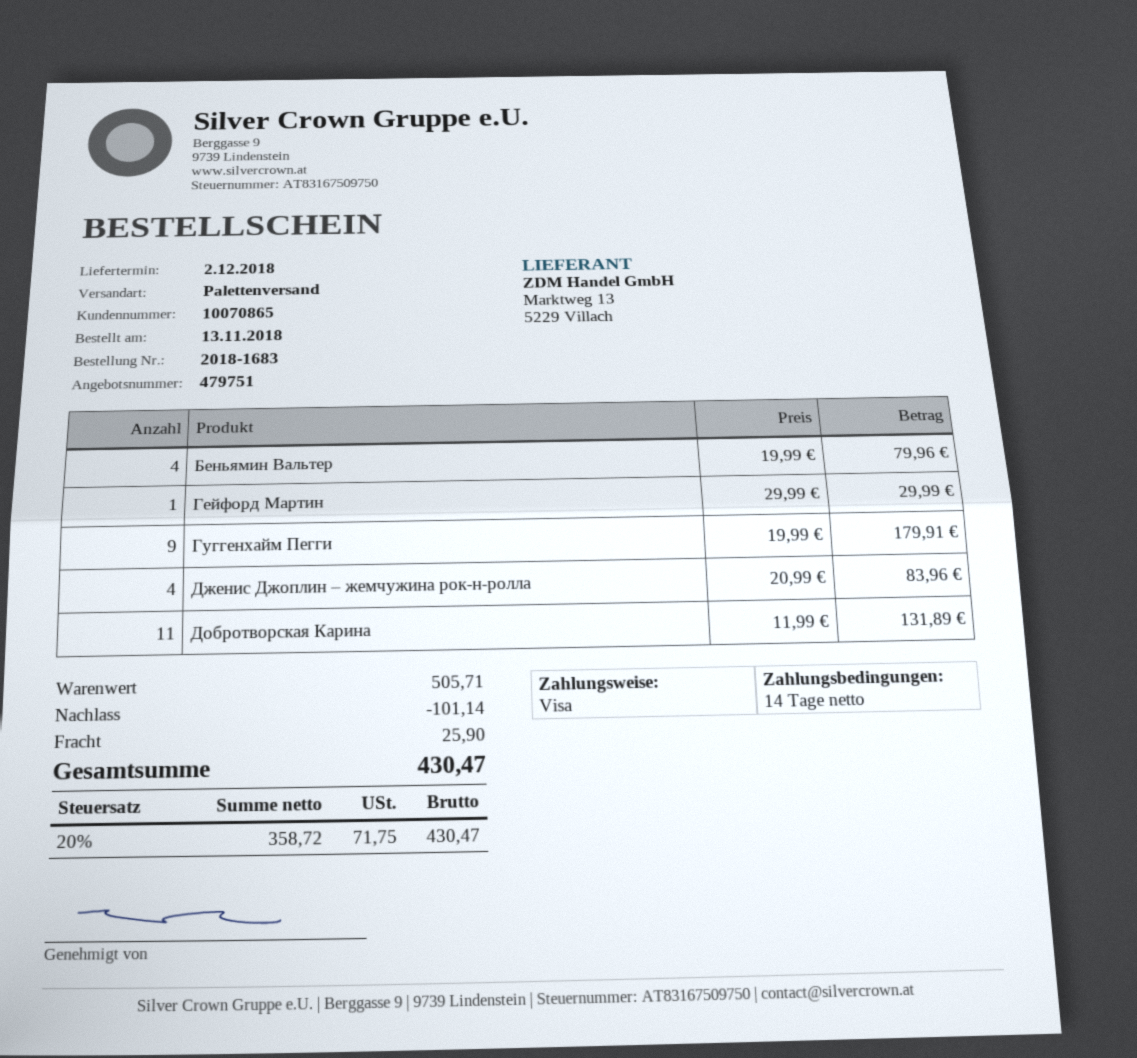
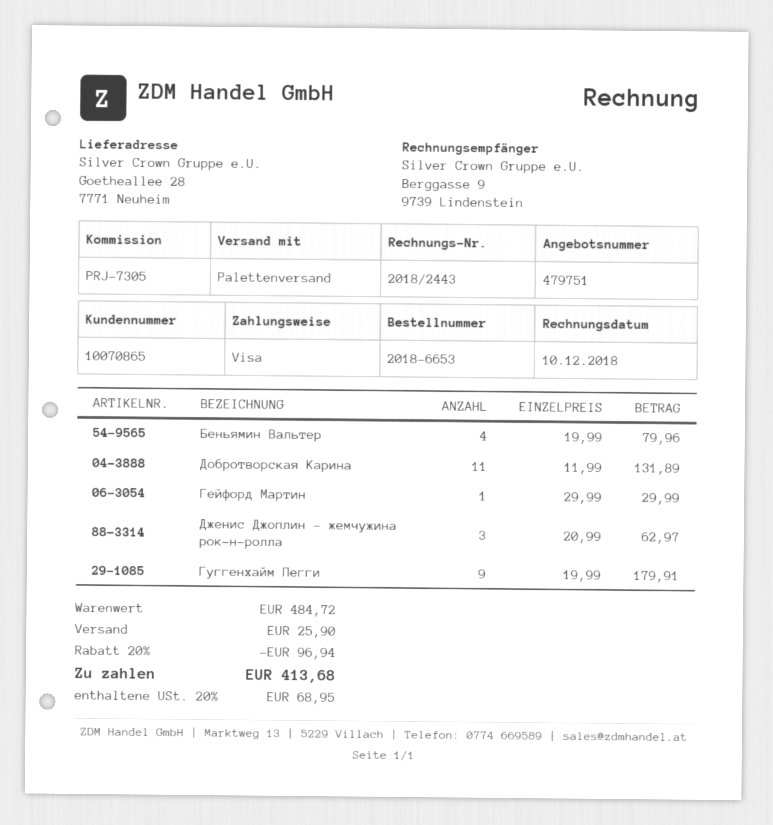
order number: 2018-1683 -> 2018-6653
Дженис Джоплин – жемчужина рок-н-ролла: 4 x 20.99 = 83.96 -> 3 x 20.99 = 62.97
subtotal: 505.71 -> 484.72
discount: 101.14 -> 96.94
tax: 20% = 71.75 -> 20% = 68.95
total: 430.47 -> 413.68

